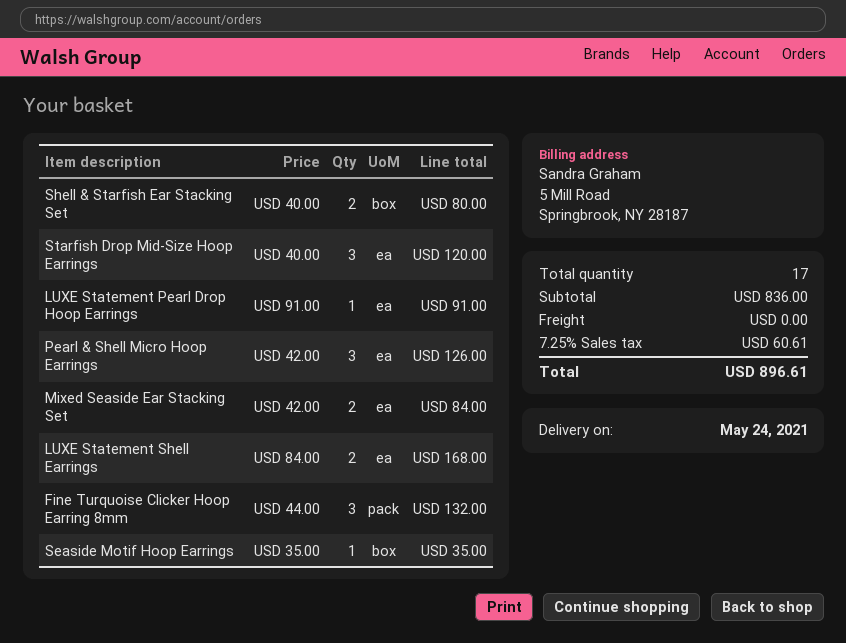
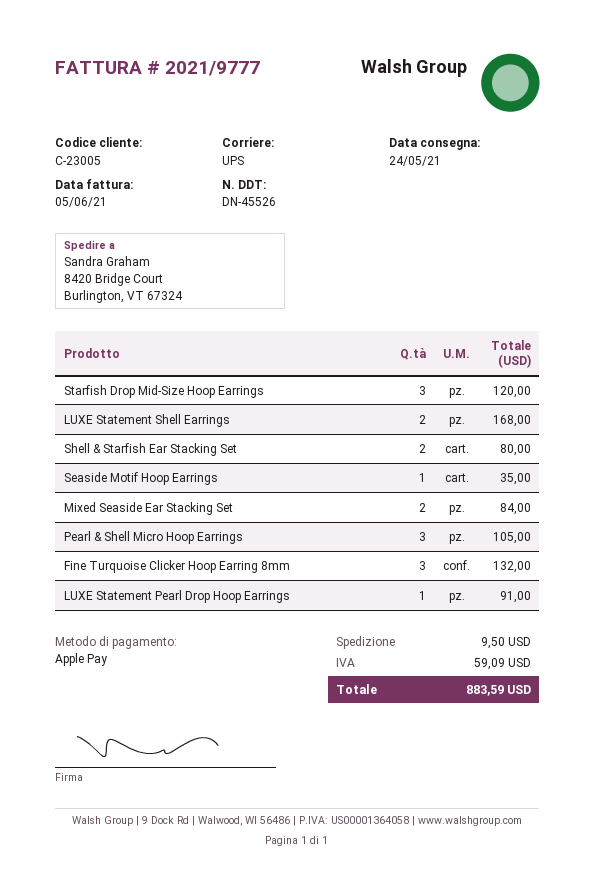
Pearl & Shell Micro Hoop Earrings: 3 for 126.00 -> 3 for 105.00
shipping: 0.00 -> 9.50
tax: 60.61 -> 59.09
total: 896.61 -> 883.59

